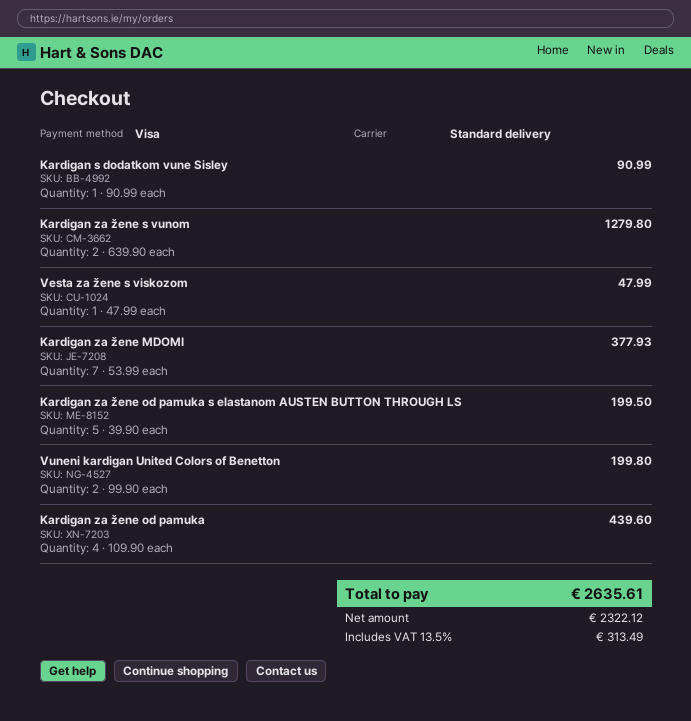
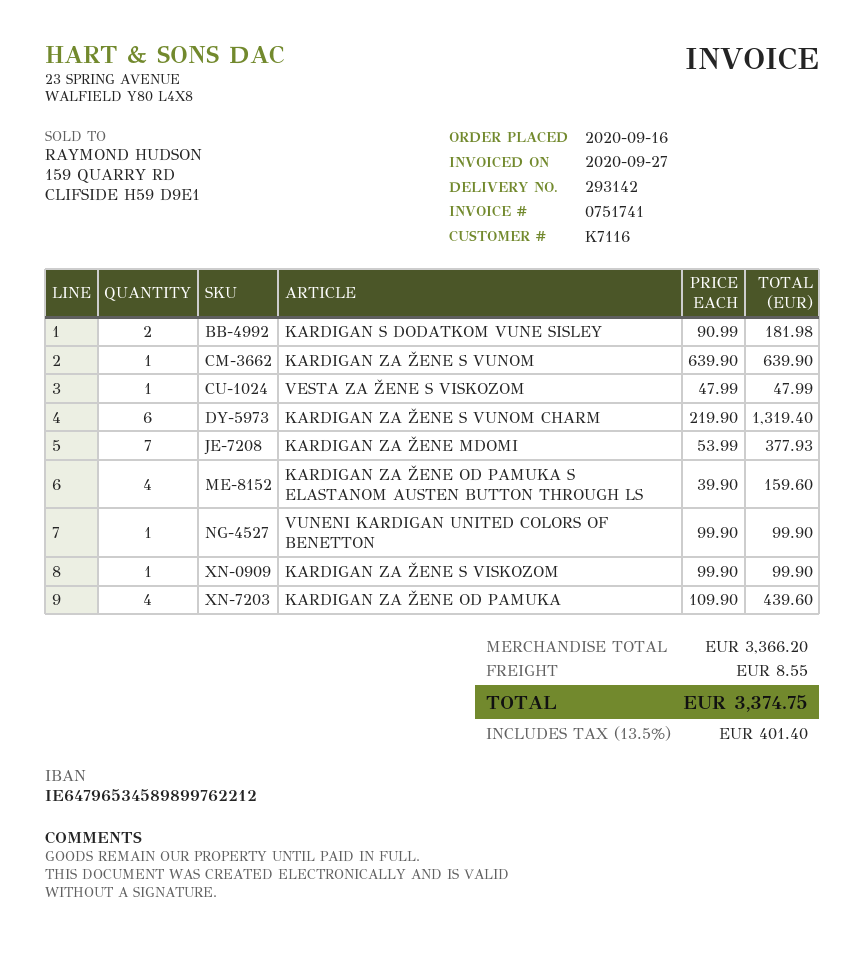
Kardigan s dodatkom vune Sisley: 1 x 90.99 = 90.99 -> 2 x 90.99 = 181.98
Kardigan za žene s vunom: 2 x 639.90 = 1279.80 -> 1 x 639.90 = 639.90
Kardigan za žene od pamuka s elastanom AUSTEN BUTTON THROUGH LS: 5 x 39.90 = 199.50 -> 4 x 39.90 = 159.60
Vuneni kardigan United Colors of Benetton: 2 x 99.90 = 199.80 -> 1 x 99.90 = 99.90
KARDIGAN ZA ŽENE S VUNOM CHARM: none -> 6 x 219.90 = 1319.40
KARDIGAN ZA ŽENE S VISKOZOM: none -> 1 x 99.90 = 99.90
shipping: none -> 8.55
tax: 13.5% = 313.49 -> 13.5% = 401.40
total: 2635.61 -> 3374.75

